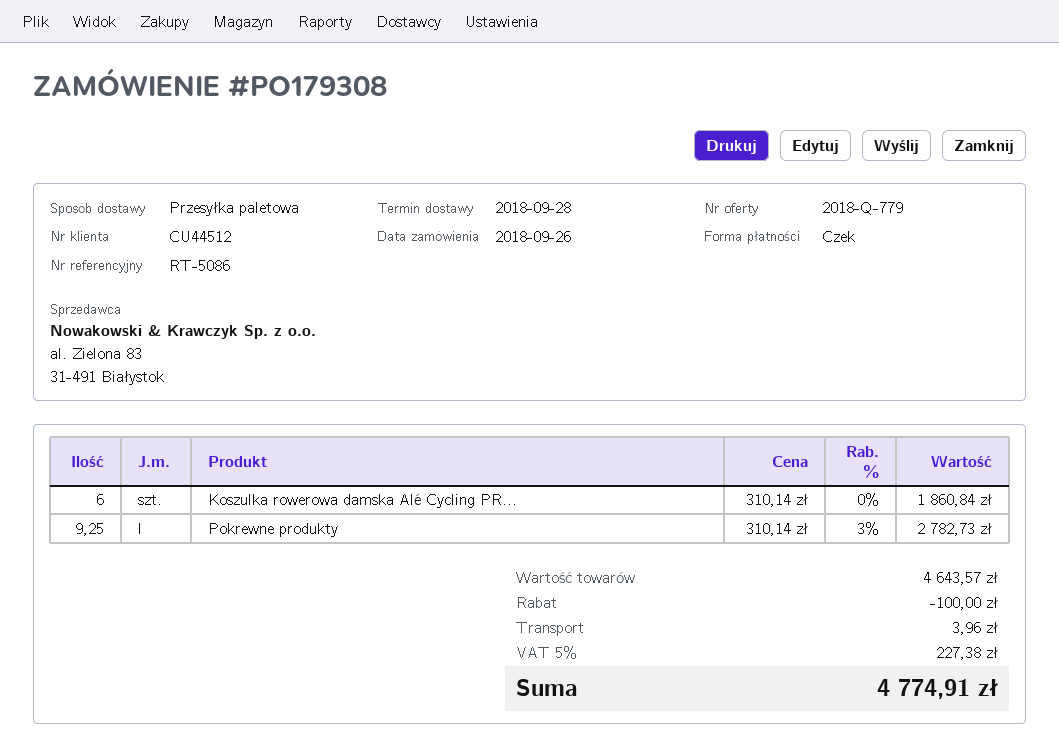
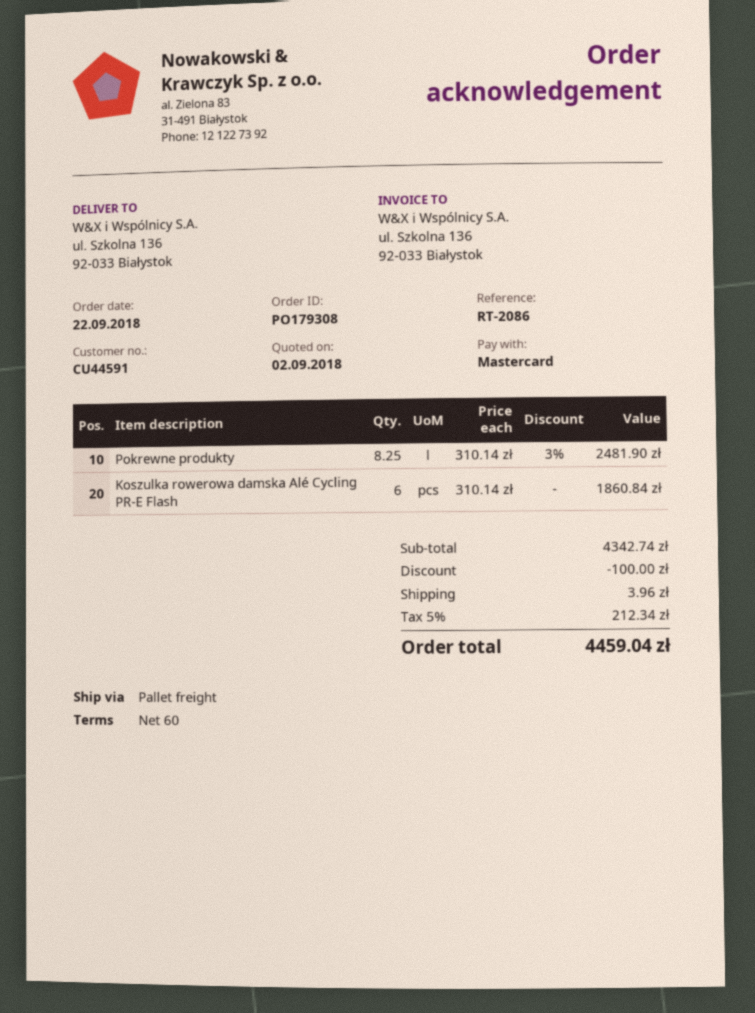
order date: 2018-09-26 -> 2018-09-22
customer number: CU44512 -> CU44591
reference: RT-5086 -> RT-2086
payment method: cheque -> Mastercard
Pokrewne produkty: 9.25 x 310.14 - 3% = 2782.73 -> 8.25 x 310.14 - 3% = 2481.90
subtotal: 4643.57 -> 4342.74
tax: 5% = 227.38 -> 5% = 212.34
total: 4774.91 -> 4459.04

